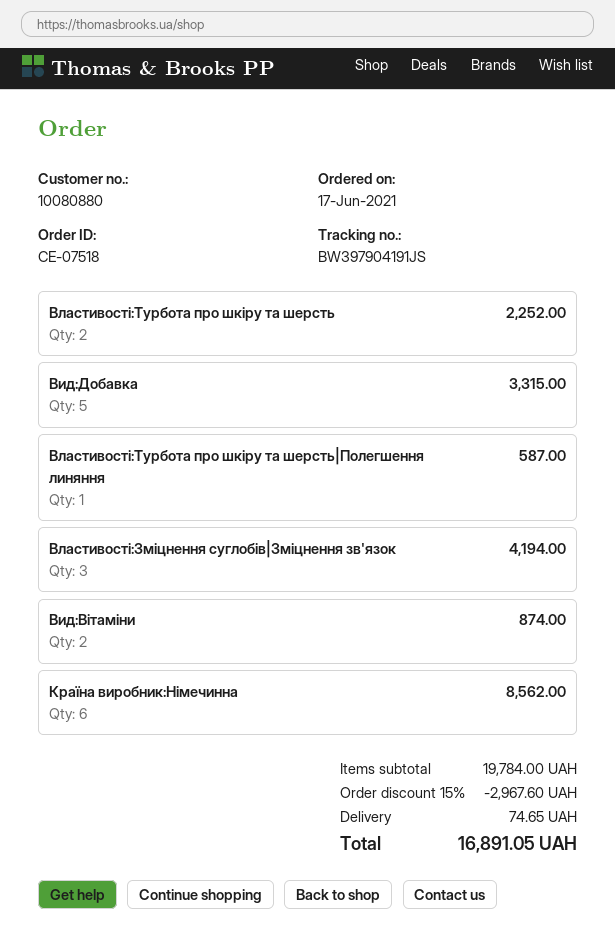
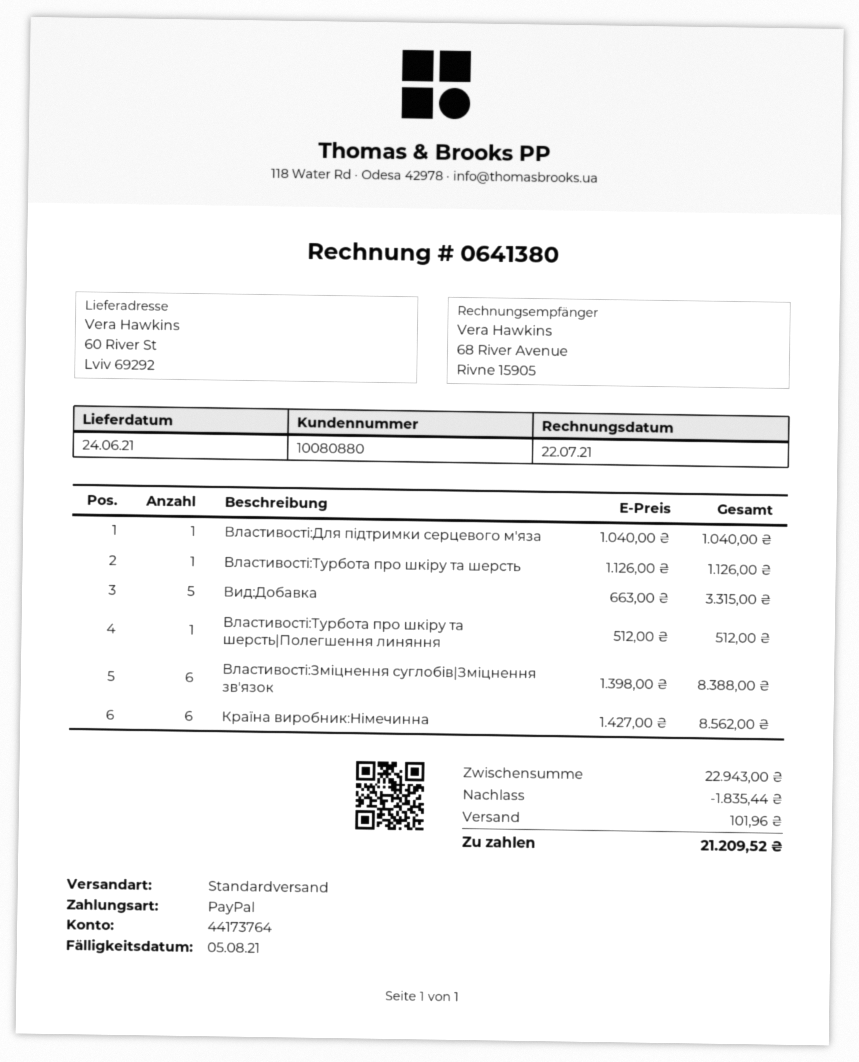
Властивості:Турбота про шкіру та шерсть: 2 for 2252.00 -> 1 for 1126.00
Властивості:Турбота про шкіру та шерсть|Полегшення линяння: 1 for 587.00 -> 1 for 512.00
Властивості:Зміцнення суглобів|Зміцнення зв'язок: 3 for 4194.00 -> 6 for 8388.00
Вид:Вітаміни: 2 for 874.00 -> none
Властивості:Для підтримки серцевого м'яза: none -> 1 for 1040.00
subtotal: 19784.00 -> 22943.00
discount: 2967.60 -> 1835.44
shipping: 74.65 -> 101.96
total: 16891.05 -> 21209.52

